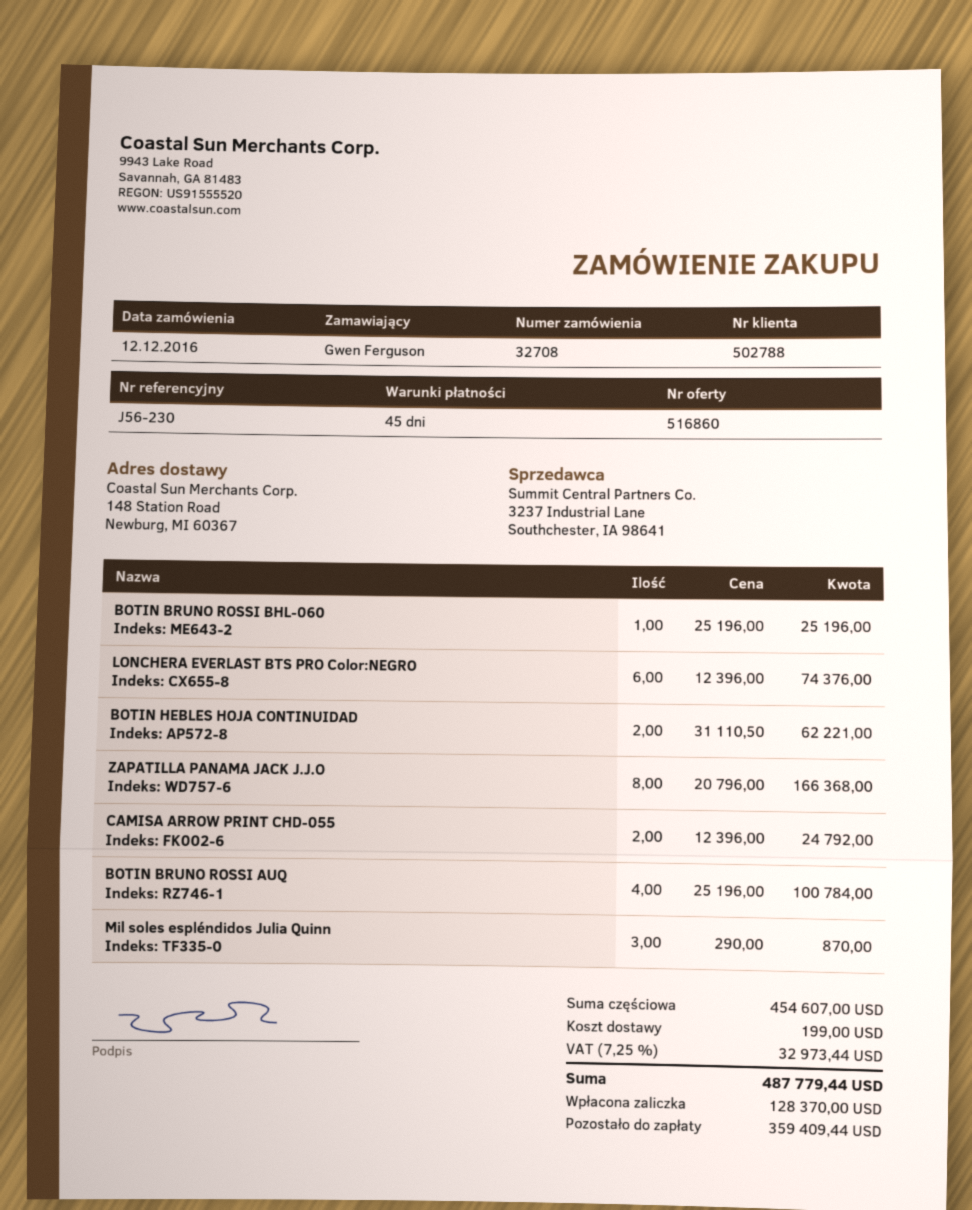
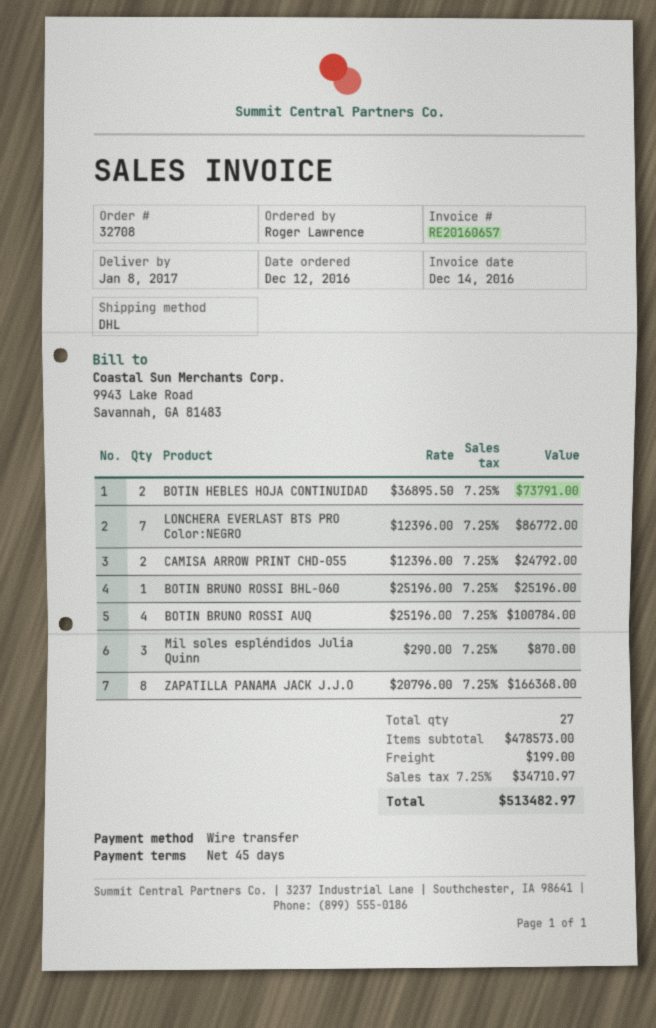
ordered by: Gwen Ferguson -> Roger Lawrence
LONCHERA EVERLAST BTS PRO Color:NEGRO: 6 x 12396.00 = 74376.00 -> 7 x 12396.00 = 86772.00
BOTIN HEBLES HOJA CONTINUIDAD: 2 x 31110.50 = 62221.00 -> 2 x 36895.50 = 73791.00
subtotal: 454607.00 -> 478573.00
tax: 7.25% = 32973.44 -> 7.25% = 34710.97
total: 487779.44 -> 513482.97

